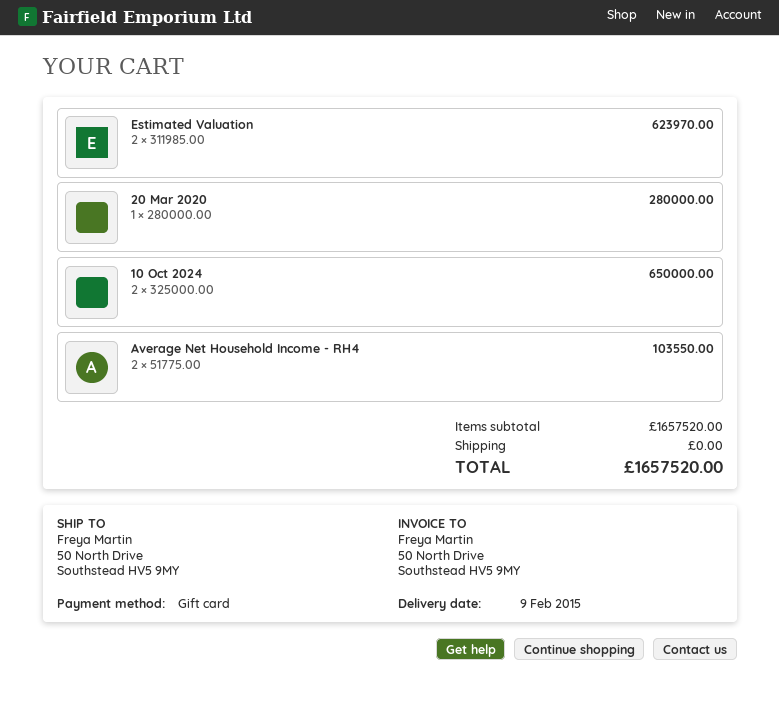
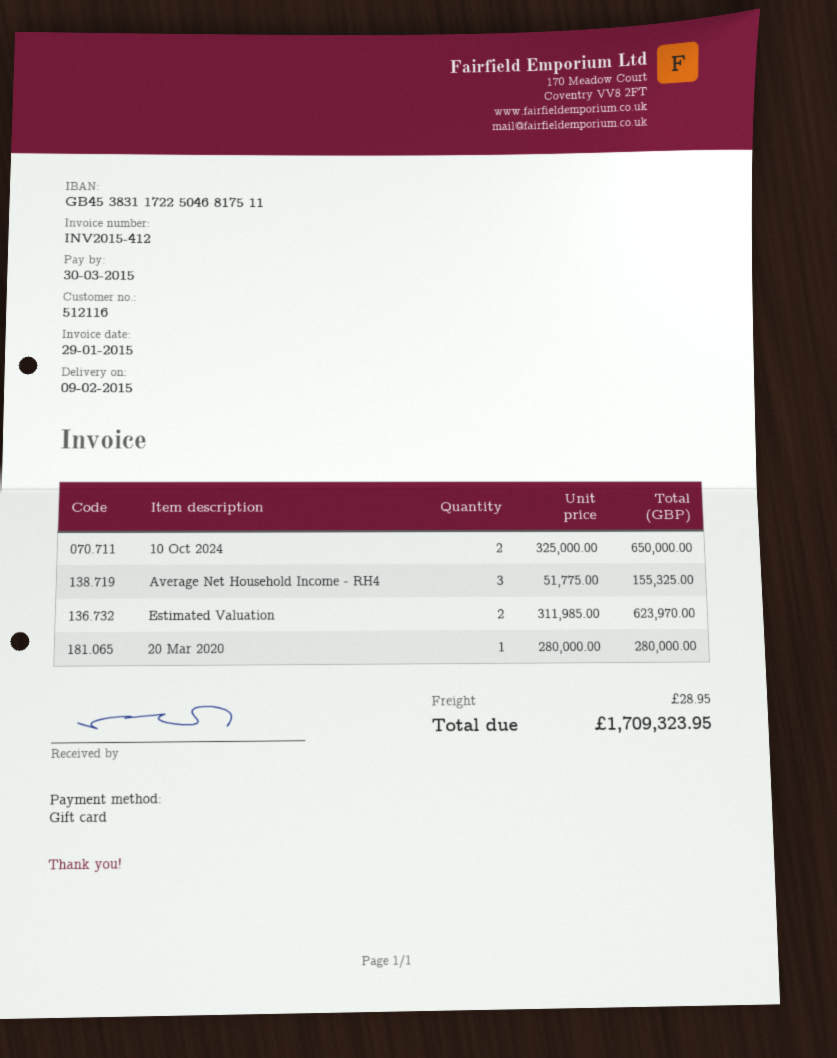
Average Net Household Income - RH4: 2 x 51775.00 = 103550.00 -> 3 x 51775.00 = 155325.00
shipping: 0.00 -> 28.95
total: 1657520.00 -> 1709323.95

